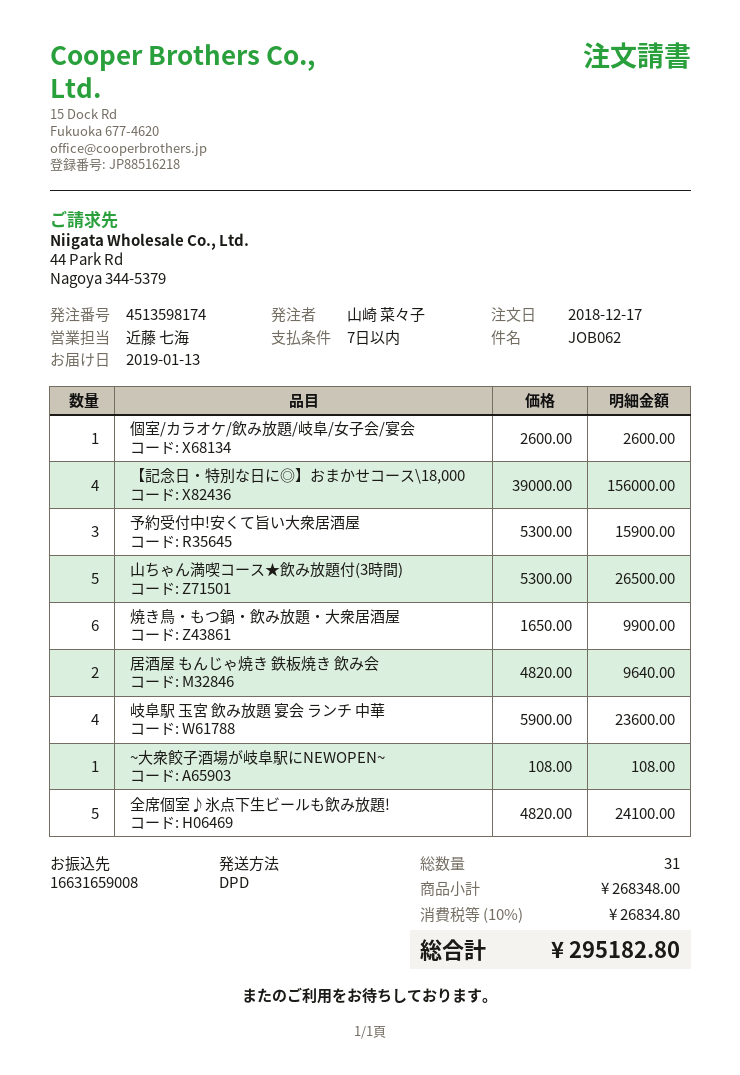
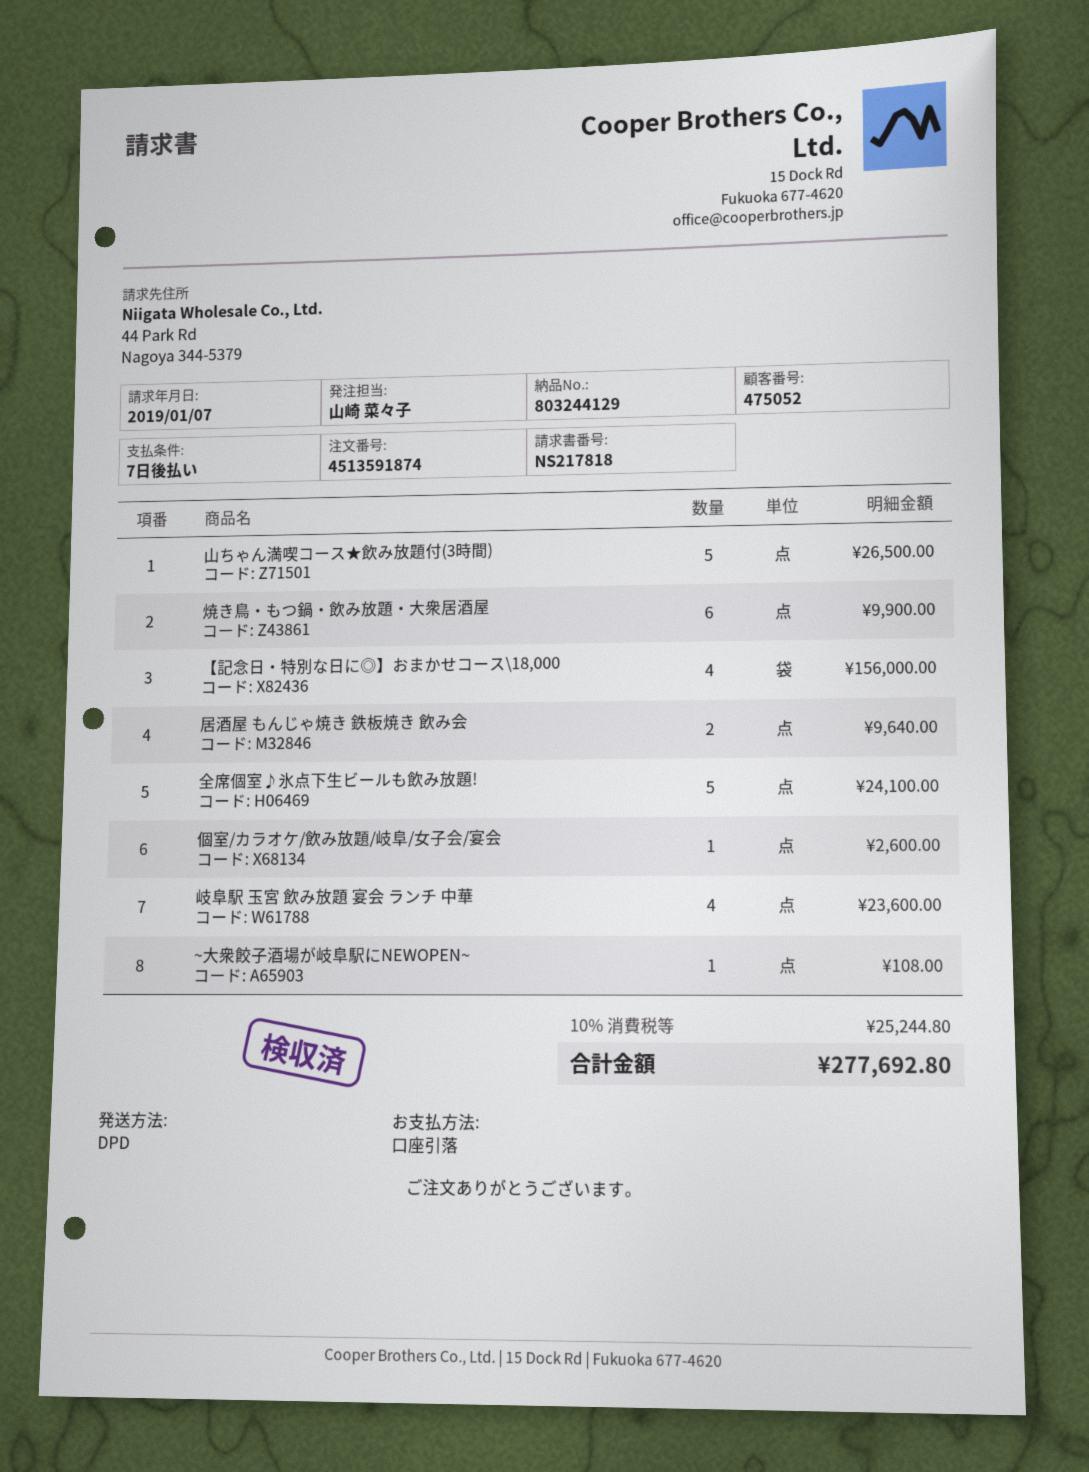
order number: 4513598174 -> 4513591874
予約受付中!安くて旨い大衆居酒屋: 3 for 15900.00 -> none
tax: 10% = 26834.80 -> 10% = 25244.80
total: 295182.80 -> 277692.80

